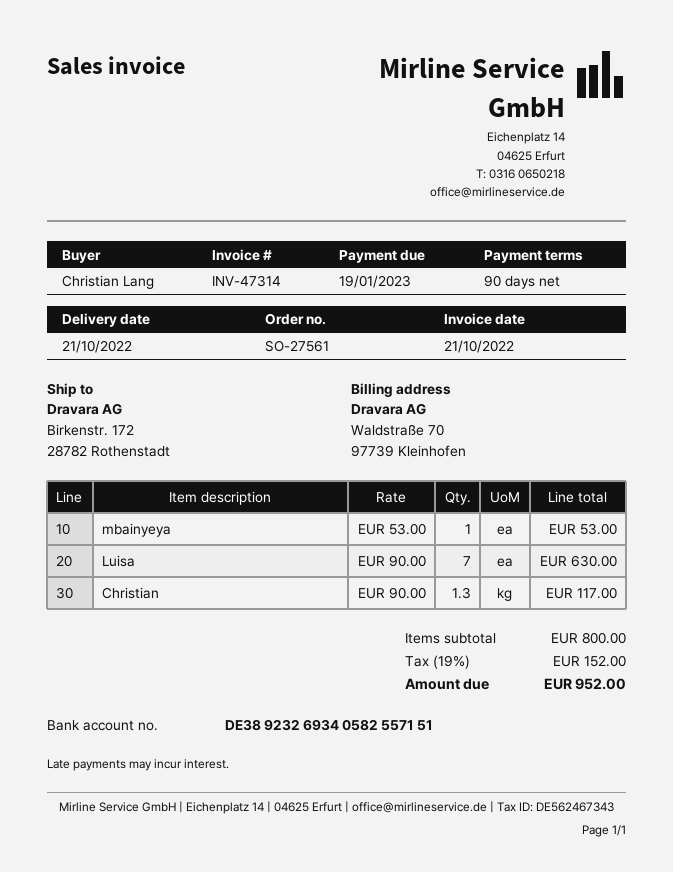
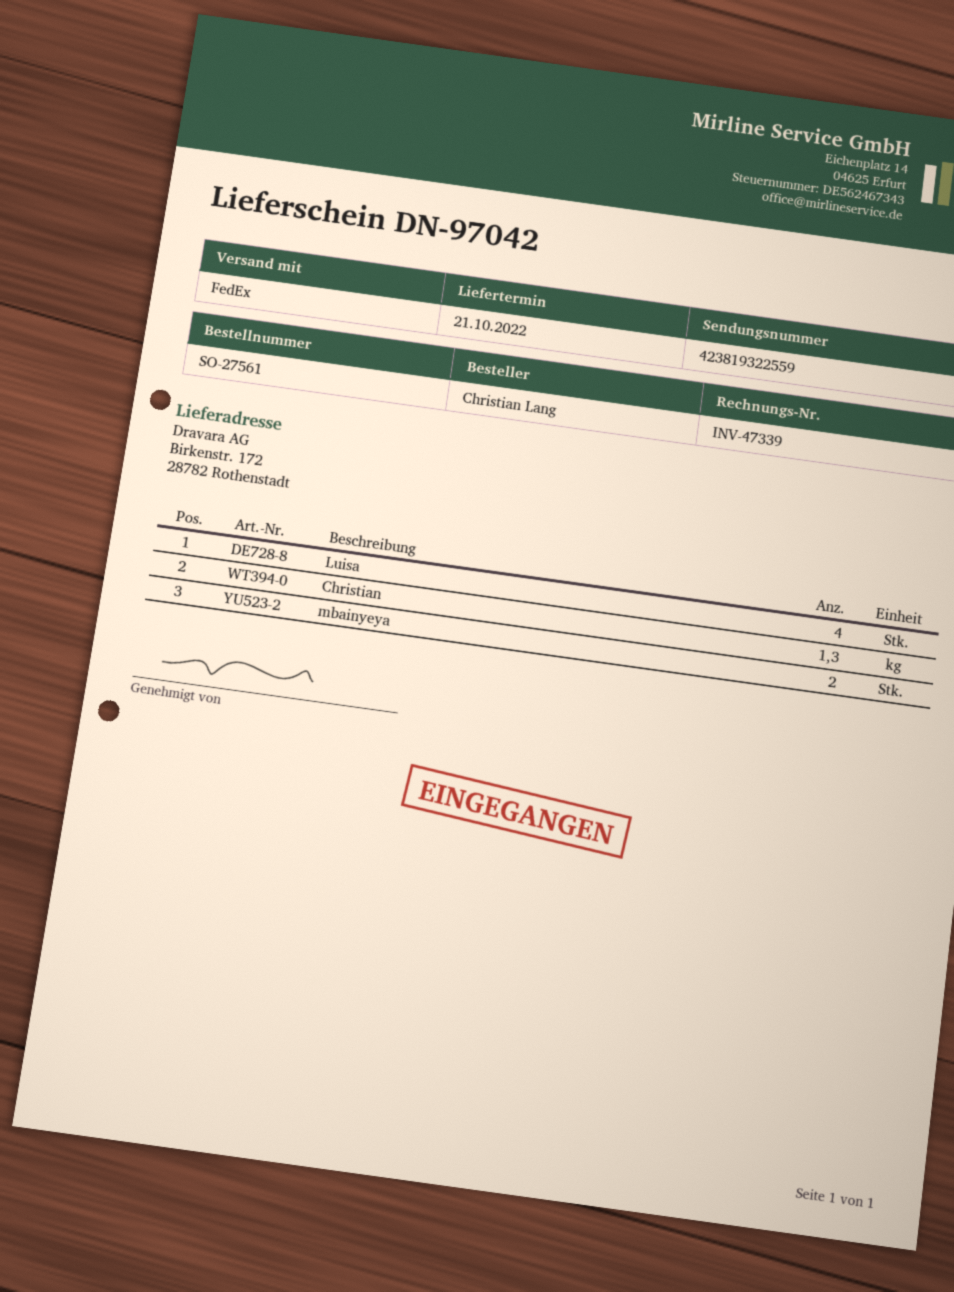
invoice number: INV-47314 -> INV-47339
mbainyeya: 1 -> 2
Luisa: 7 -> 4

